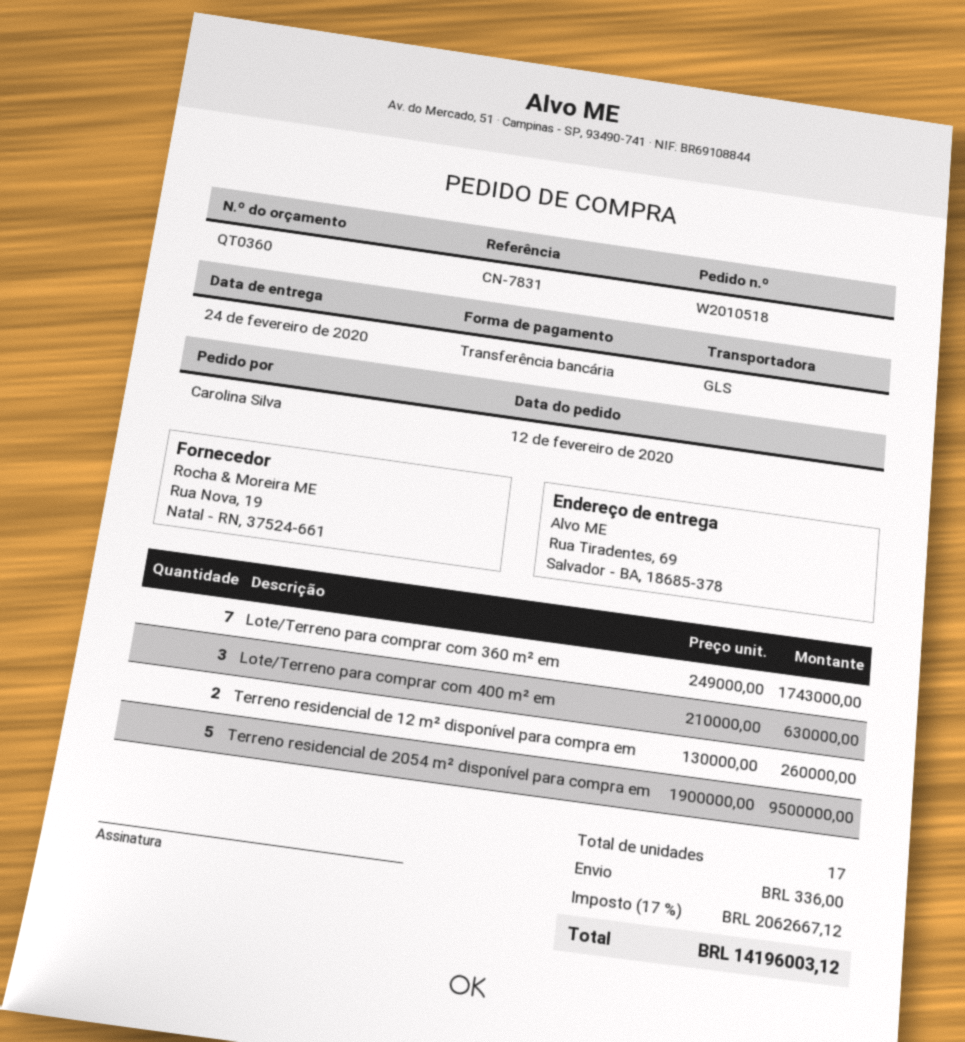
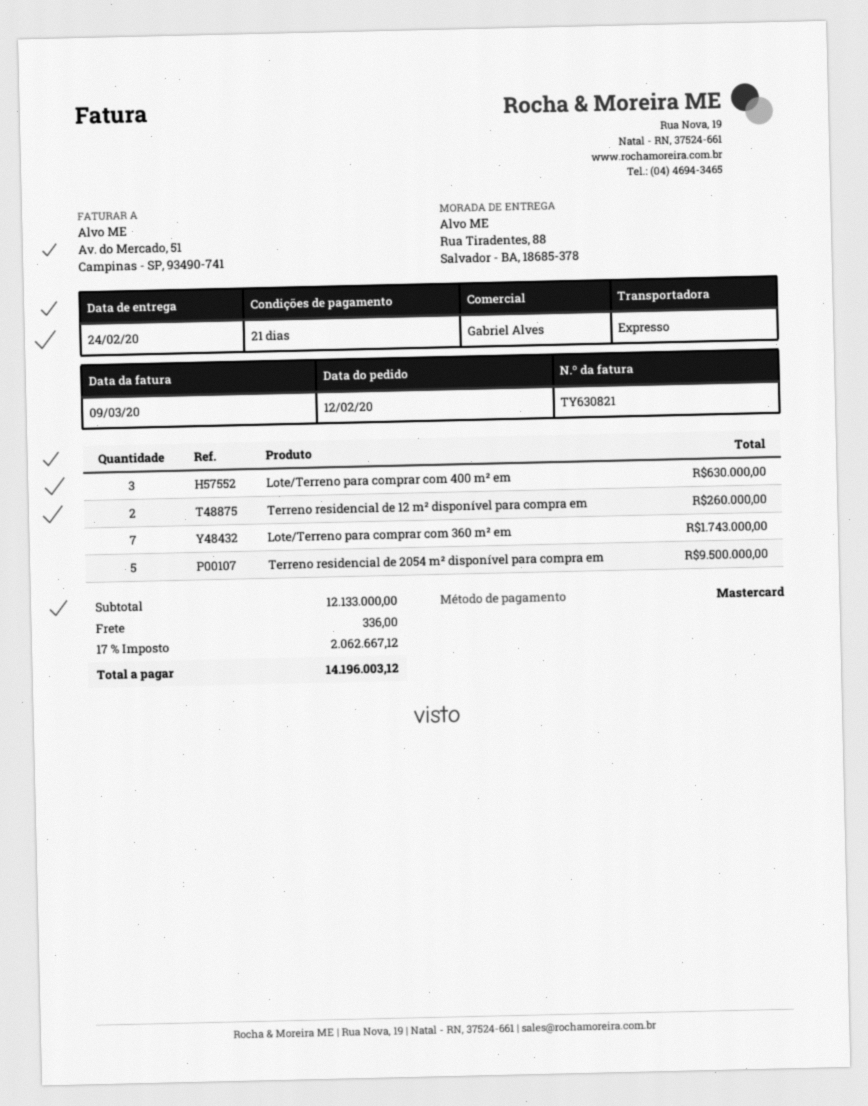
payment method: bank transfer -> Mastercard
shipping method: GLS -> express
ship to: Rua Tiradentes, 69, Salvador - BA, 18685-378 -> Rua Tiradentes, 88, Salvador - BA, 18685-378

